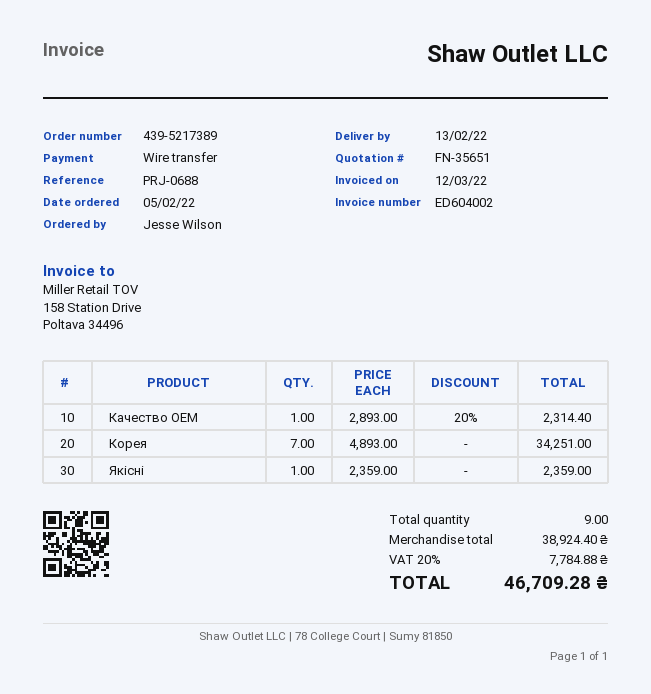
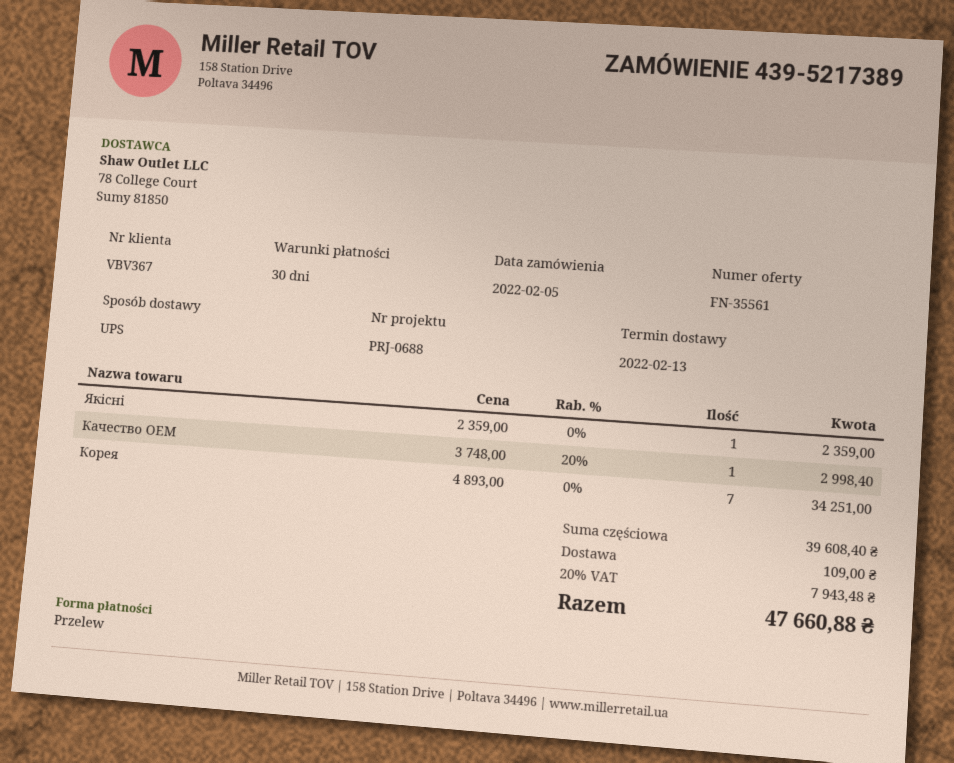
quote number: FN-35651 -> FN-35561
Качество OEM: 1 x 2893.00 - 20% = 2314.40 -> 1 x 3748.00 - 20% = 2998.40
subtotal: 38924.40 -> 39608.40
shipping: none -> 109.00
tax: 20% = 7784.88 -> 20% = 7943.48
total: 46709.28 -> 47660.88

